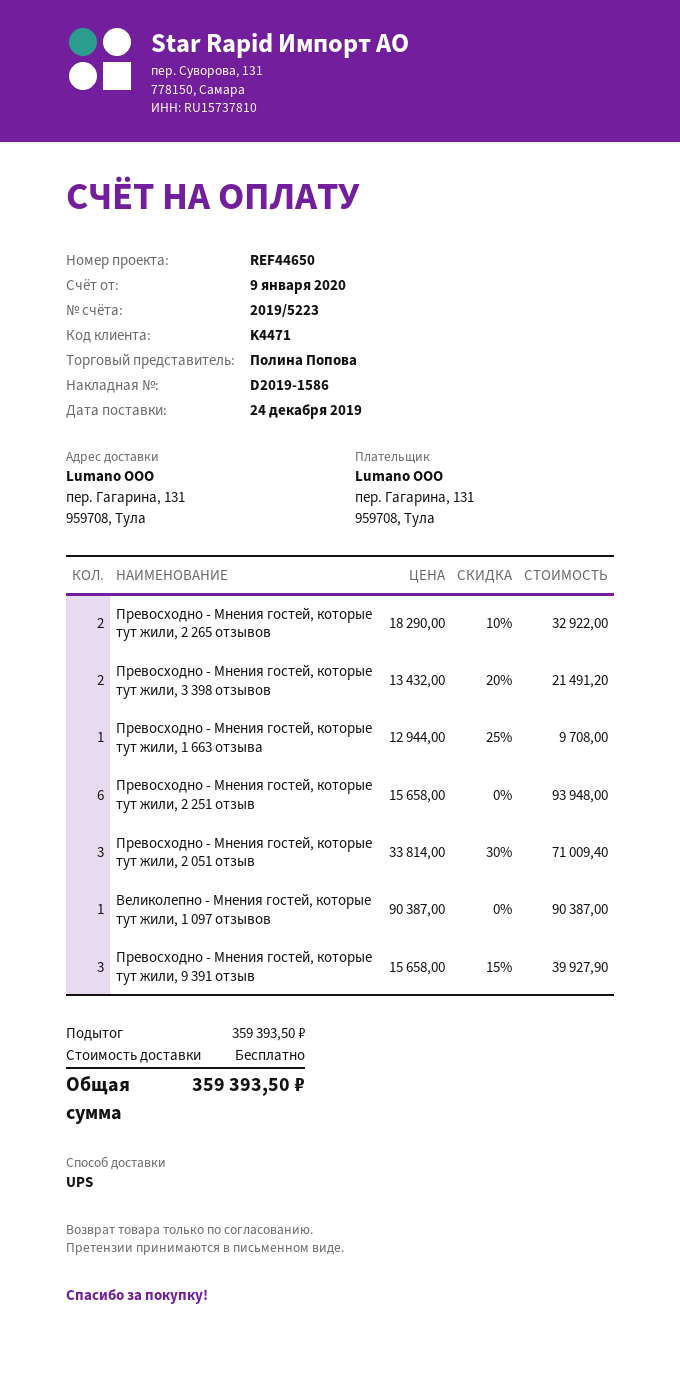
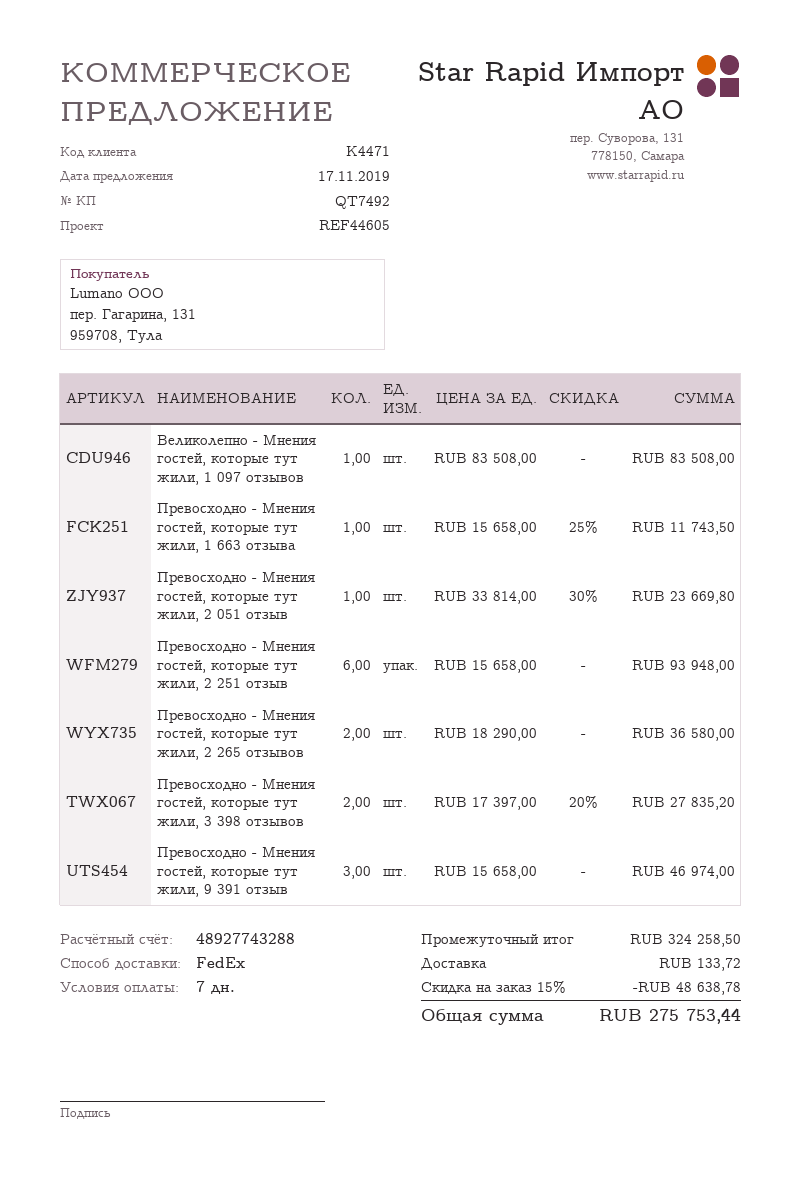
reference: REF44650 -> REF44605
shipping method: UPS -> FedEx
Превосходно - Мнения гостей, которые тут жили, 2 265 отзывов: 2 x 18290.00 - 10% = 32922.00 -> 2 x 18290.00 = 36580.00
Превосходно - Мнения гостей, которые тут жили, 3 398 отзывов: 2 x 13432.00 - 20% = 21491.20 -> 2 x 17397.00 - 20% = 27835.20
Превосходно - Мнения гостей, которые тут жили, 1 663 отзыва: 1 x 12944.00 - 25% = 9708.00 -> 1 x 15658.00 - 25% = 11743.50
Превосходно - Мнения гостей, которые тут жили, 2 051 отзыв: 3 x 33814.00 - 30% = 71009.40 -> 1 x 33814.00 - 30% = 23669.80
Великолепно - Мнения гостей, которые тут жили, 1 097 отзывов: 1 x 90387.00 = 90387.00 -> 1 x 83508.00 = 83508.00
Превосходно - Мнения гостей, которые тут жили, 9 391 отзыв: 3 x 15658.00 - 15% = 39927.90 -> 3 x 15658.00 = 46974.00
subtotal: 359393.50 -> 324258.50
discount: none -> 15% = 48638.78
shipping: 0.00 -> 133.72
total: 359393.50 -> 275753.44

